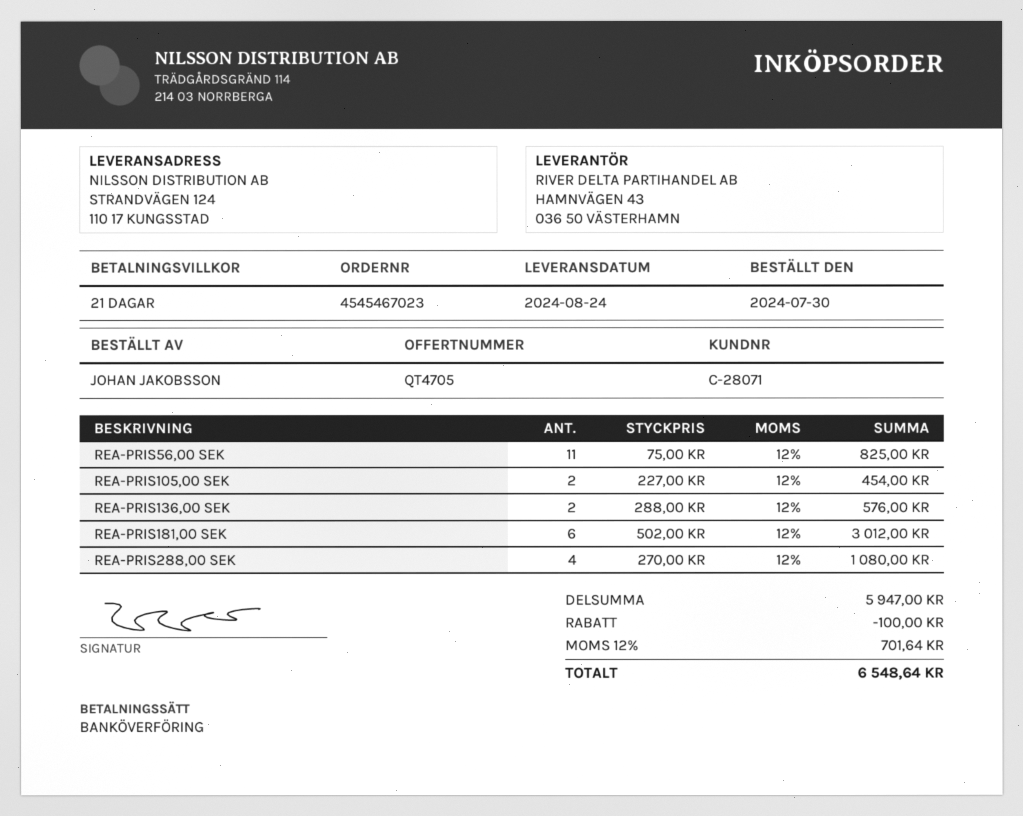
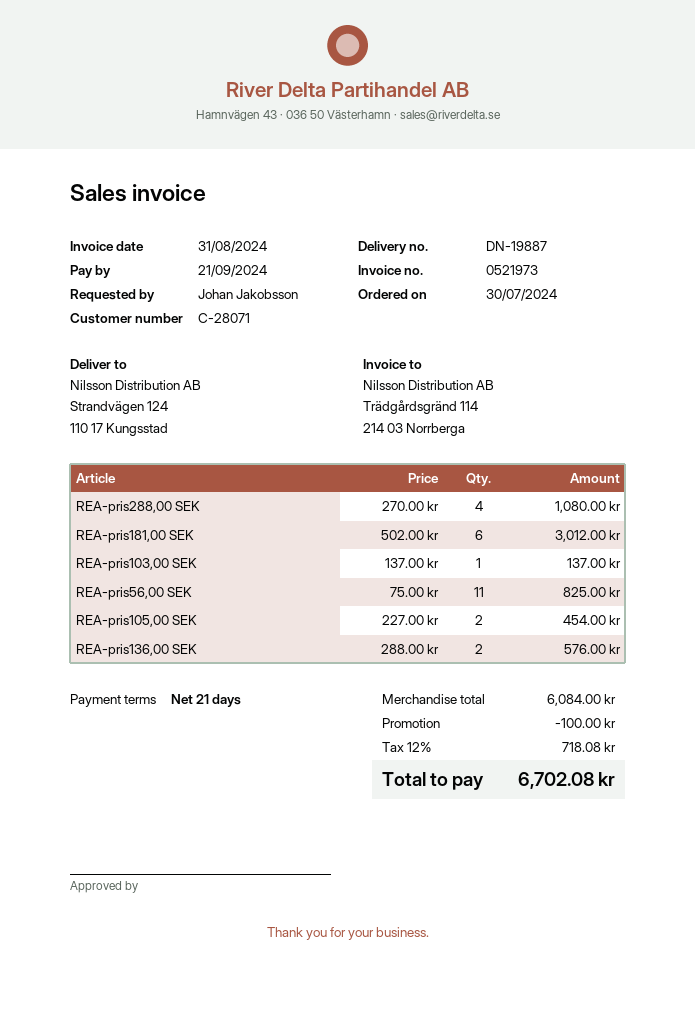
REA-pris103,00 SEK: none -> 1 x 137.00 = 137.00
subtotal: 5947.00 -> 6084.00
tax: 12% = 701.64 -> 12% = 718.08
total: 6548.64 -> 6702.08

